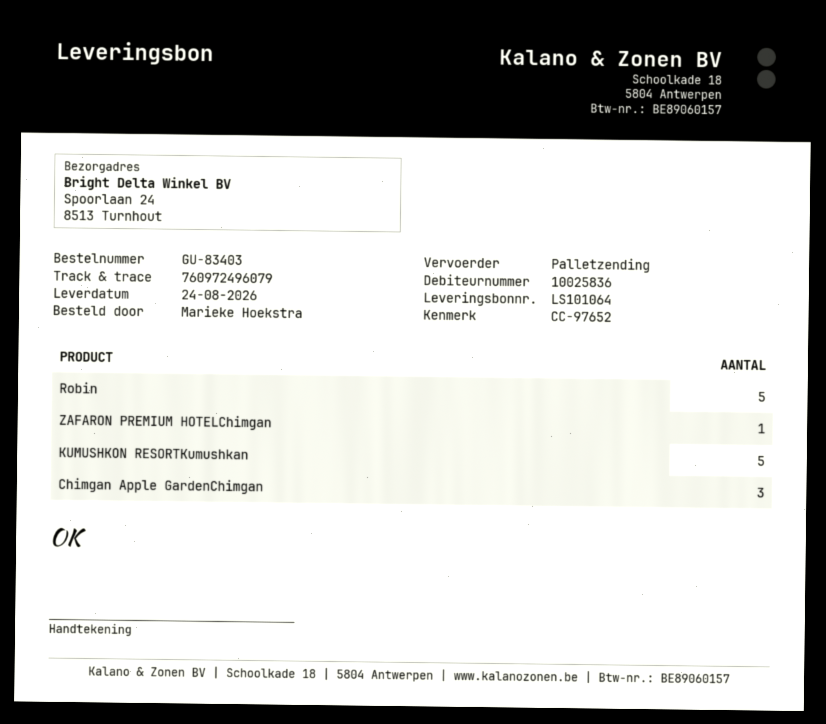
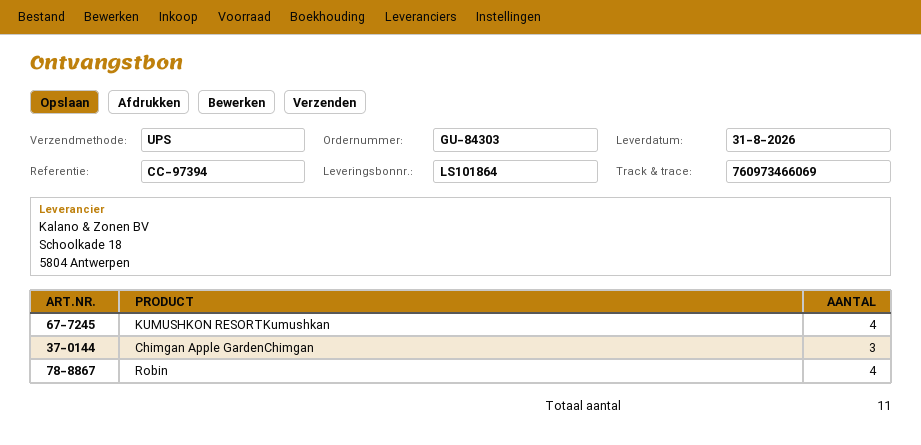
order number: GU-83403 -> GU-84303
delivery note number: LS101064 -> LS101864
delivery date: 2026-08-24 -> 2026-08-31
reference: CC-97652 -> CC-97394
shipping method: pallet freight -> UPS
tracking number: 760972496079 -> 760973466069
Robin: 5 -> 4
ZAFARON PREMIUM HOTELChimgan: 1 -> none
KUMUSHKON RESORTKumushkan: 5 -> 4

